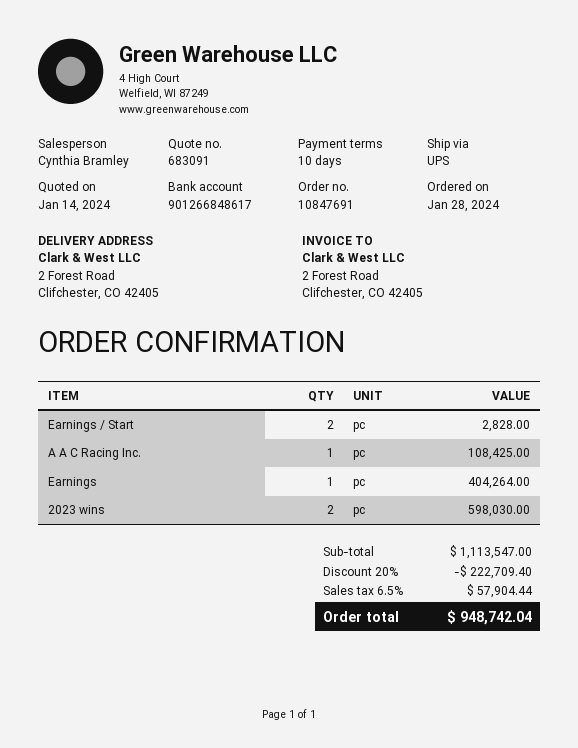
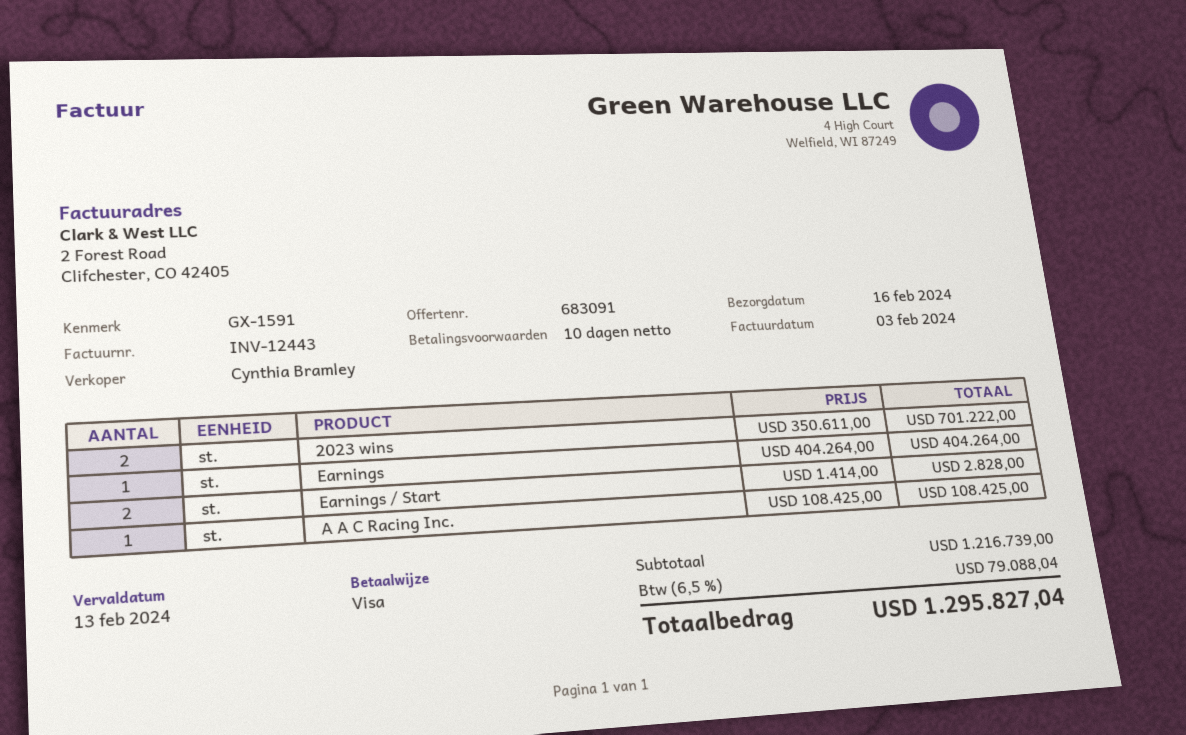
2023 wins: 2 for 598030.00 -> 2 for 701222.00
subtotal: 1113547.00 -> 1216739.00
discount: 20% = 222709.40 -> none
tax: 6.5% = 57904.44 -> 6.5% = 79088.04
total: 948742.04 -> 1295827.04

